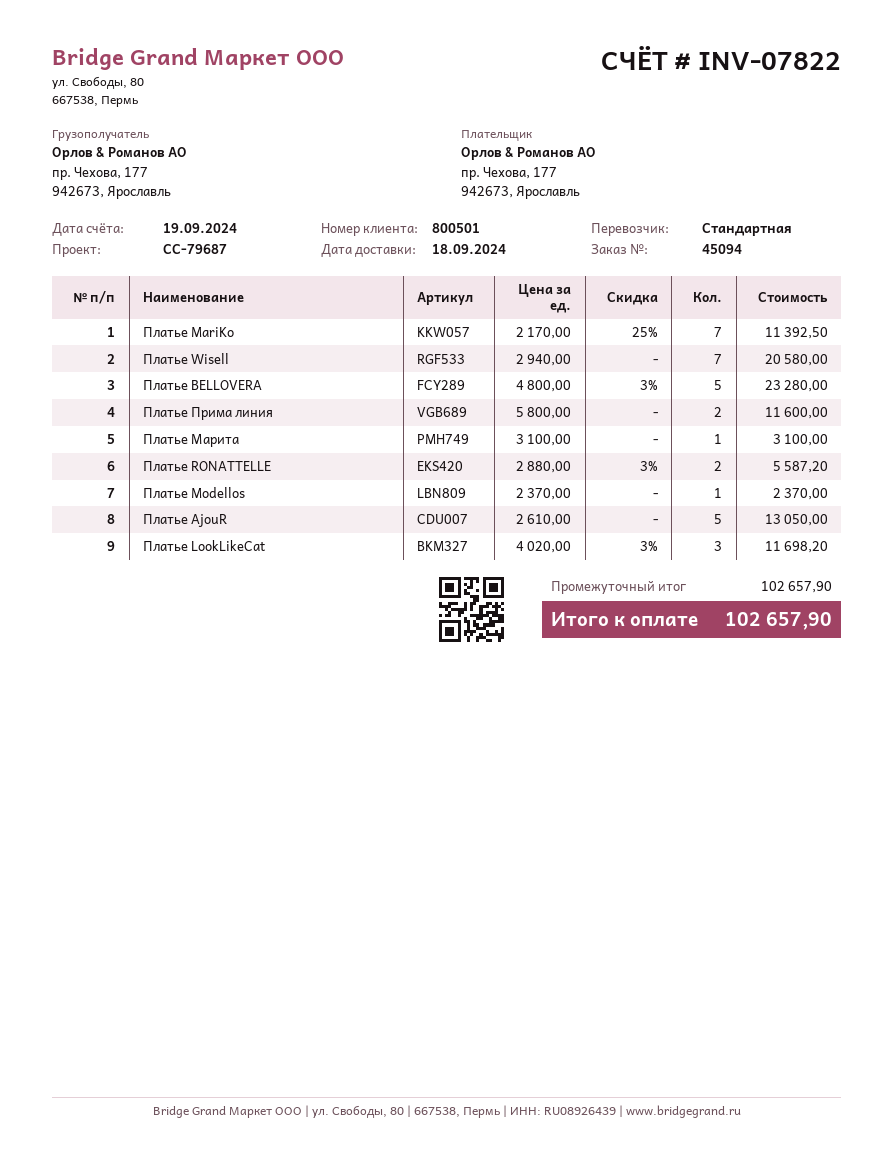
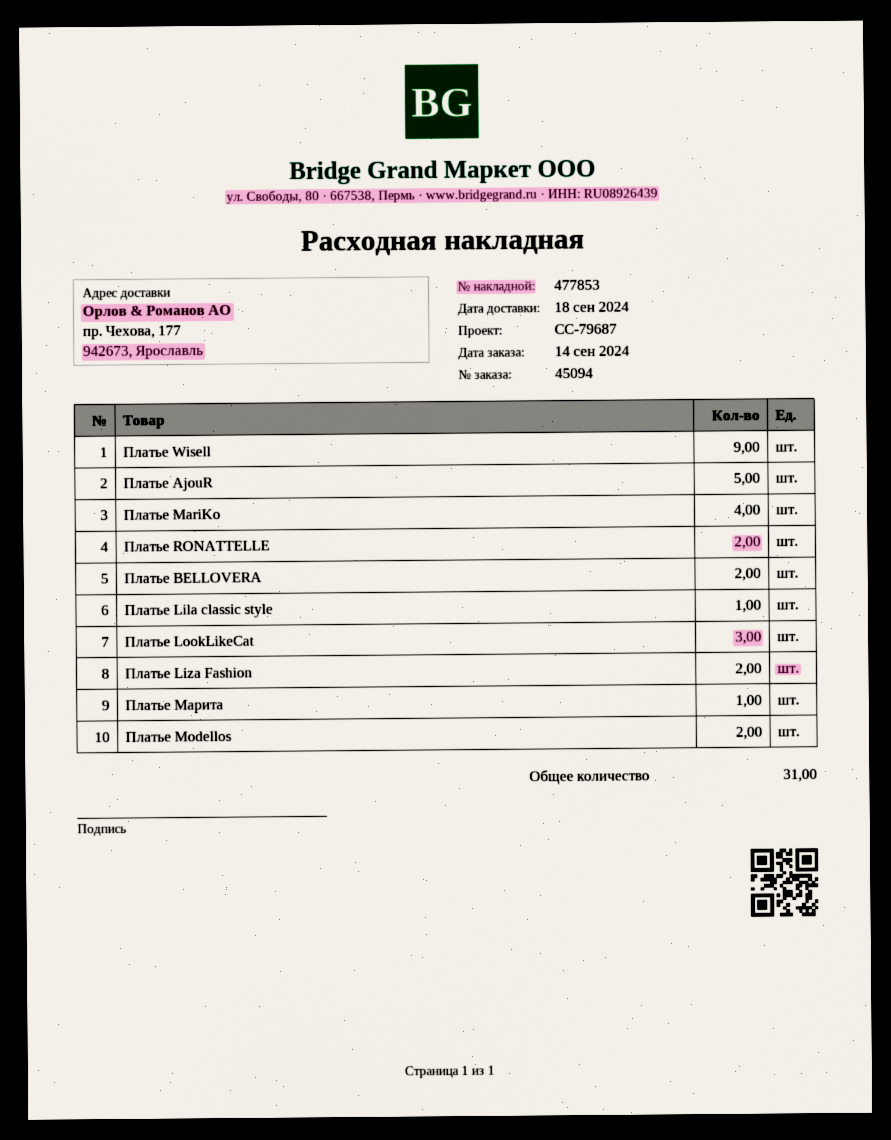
Платье MariKo: 7 -> 4
Платье Wisell: 7 -> 9
Платье BELLOVERA: 5 -> 2
Платье Прима линия: 2 -> none
Платье Modellos: 1 -> 2
Платье Lila classic style: none -> 1
Платье Liza Fashion: none -> 2

